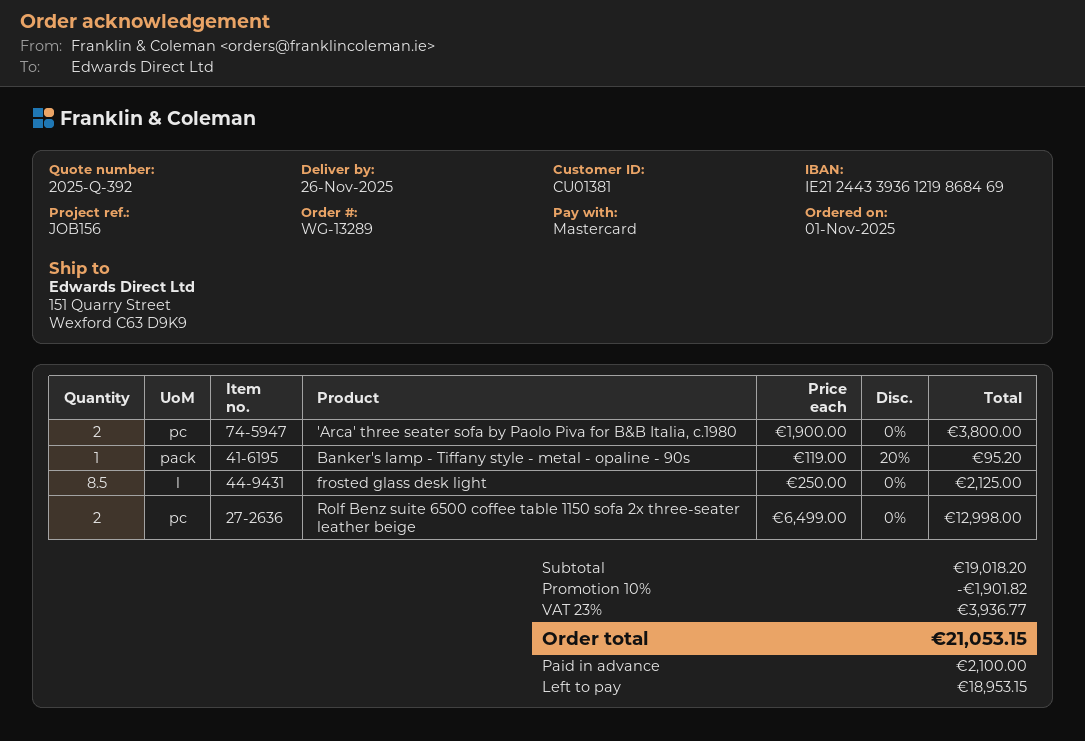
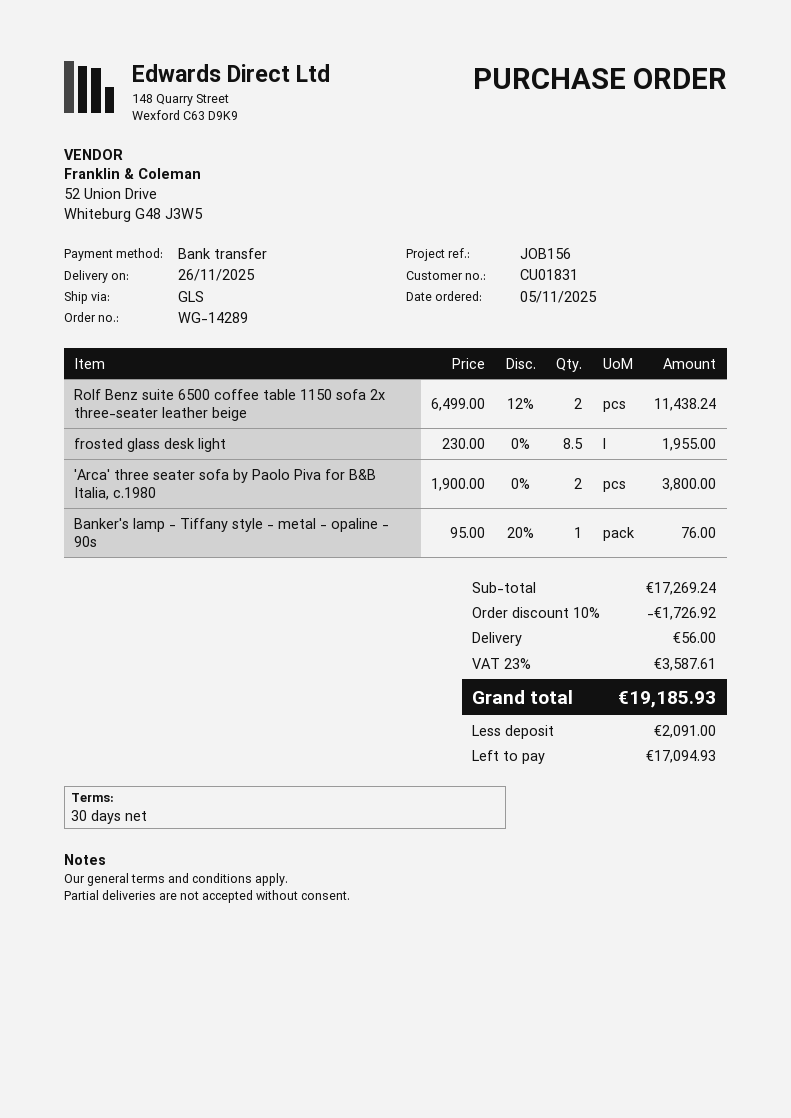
order number: WG-13289 -> WG-14289
order date: 2025-11-01 -> 2025-11-05
customer number: CU01381 -> CU01831
payment method: Mastercard -> bank transfer
Banker's lamp - Tiffany style - metal - opaline - 90s: 1 x 119.00 - 20% = 95.20 -> 1 x 95.00 - 20% = 76.00
frosted glass desk light: 8.5 x 250.00 = 2125.00 -> 8.5 x 230.00 = 1955.00
Rolf Benz suite 6500 coffee table 1150 sofa 2x three-seater leather beige: 2 x 6499.00 = 12998.00 -> 2 x 6499.00 - 12% = 11438.24
subtotal: 19018.20 -> 17269.24
discount: 10% = 1901.82 -> 10% = 1726.92
shipping: none -> 56.00
tax: 23% = 3936.77 -> 23% = 3587.61
total: 21053.15 -> 19185.93
deposit: 2100.00 -> 2091.00
balance: 18953.15 -> 17094.93

